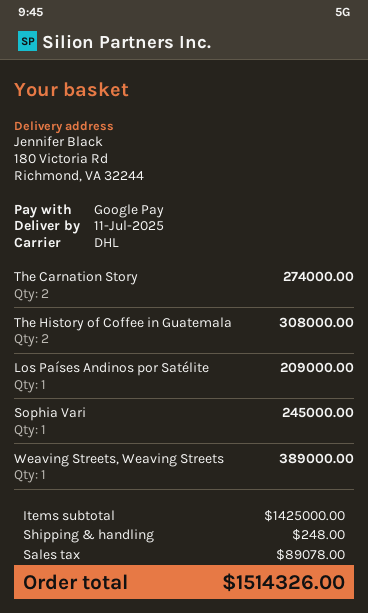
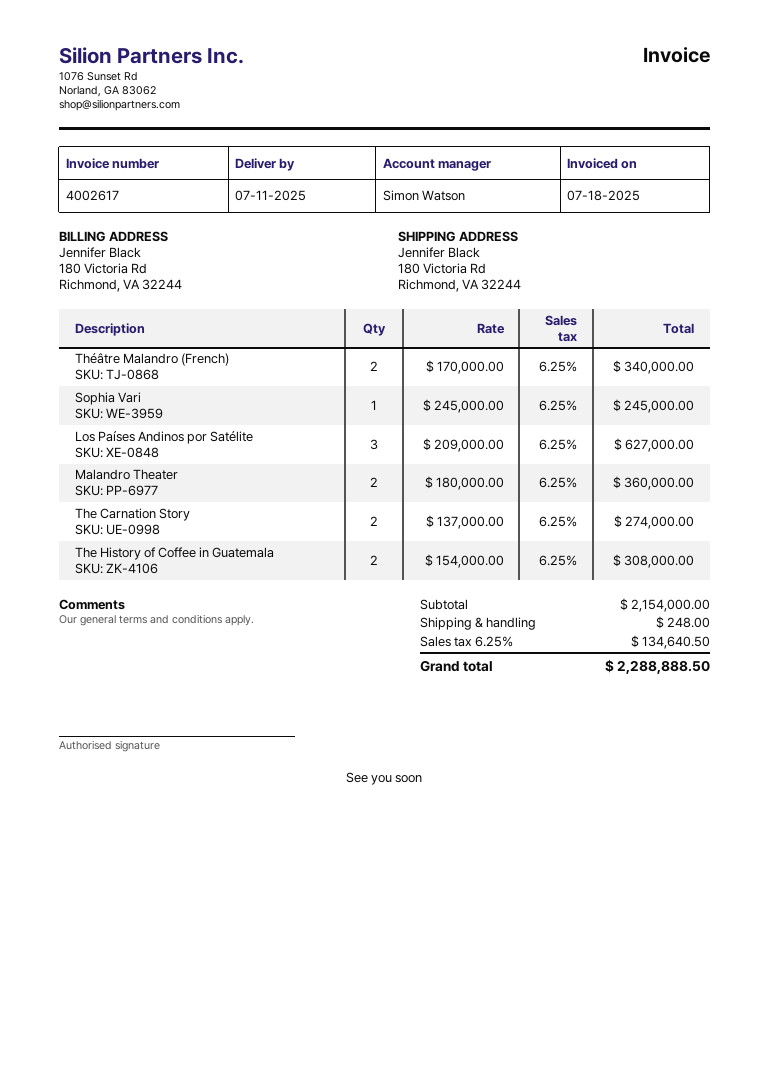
Los Países Andinos por Satélite: 1 for 209000.00 -> 3 for 627000.00
Weaving Streets, Weaving Streets: 1 for 389000.00 -> none
Théâtre Malandro (French): none -> 2 for 340000.00
Malandro Theater: none -> 2 for 360000.00
subtotal: 1425000.00 -> 2154000.00
tax: 89078.00 -> 134640.50
total: 1514326.00 -> 2288888.50

